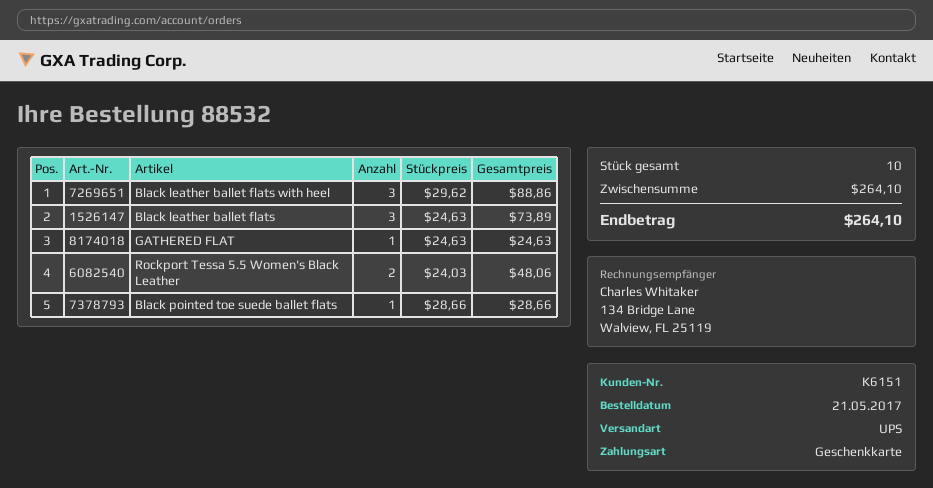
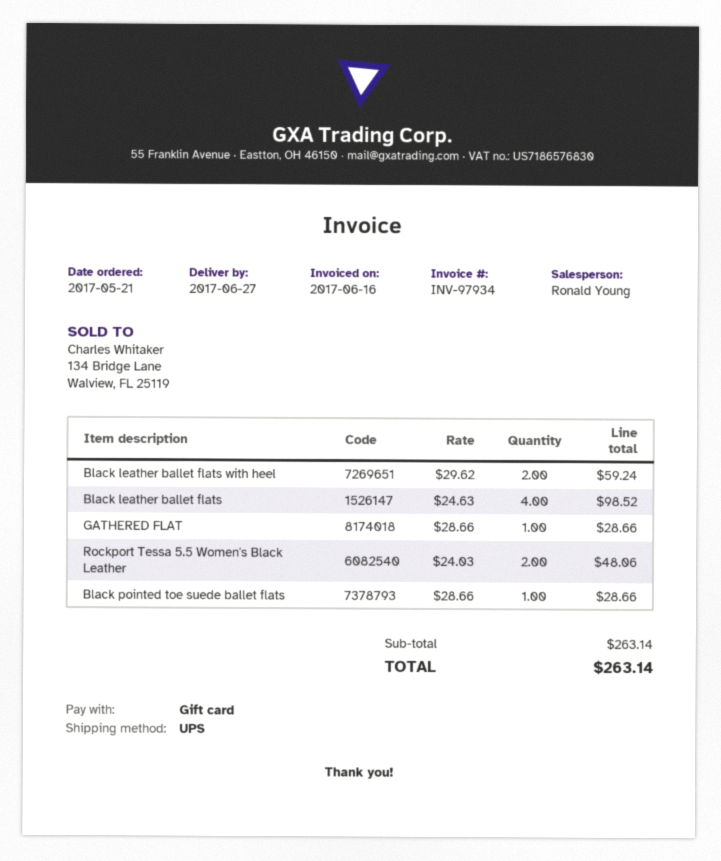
Black leather ballet flats with heel: 3 x 29.62 = 88.86 -> 2 x 29.62 = 59.24
Black leather ballet flats: 3 x 24.63 = 73.89 -> 4 x 24.63 = 98.52
GATHERED FLAT: 1 x 24.63 = 24.63 -> 1 x 28.66 = 28.66
subtotal: 264.10 -> 263.14
total: 264.10 -> 263.14

